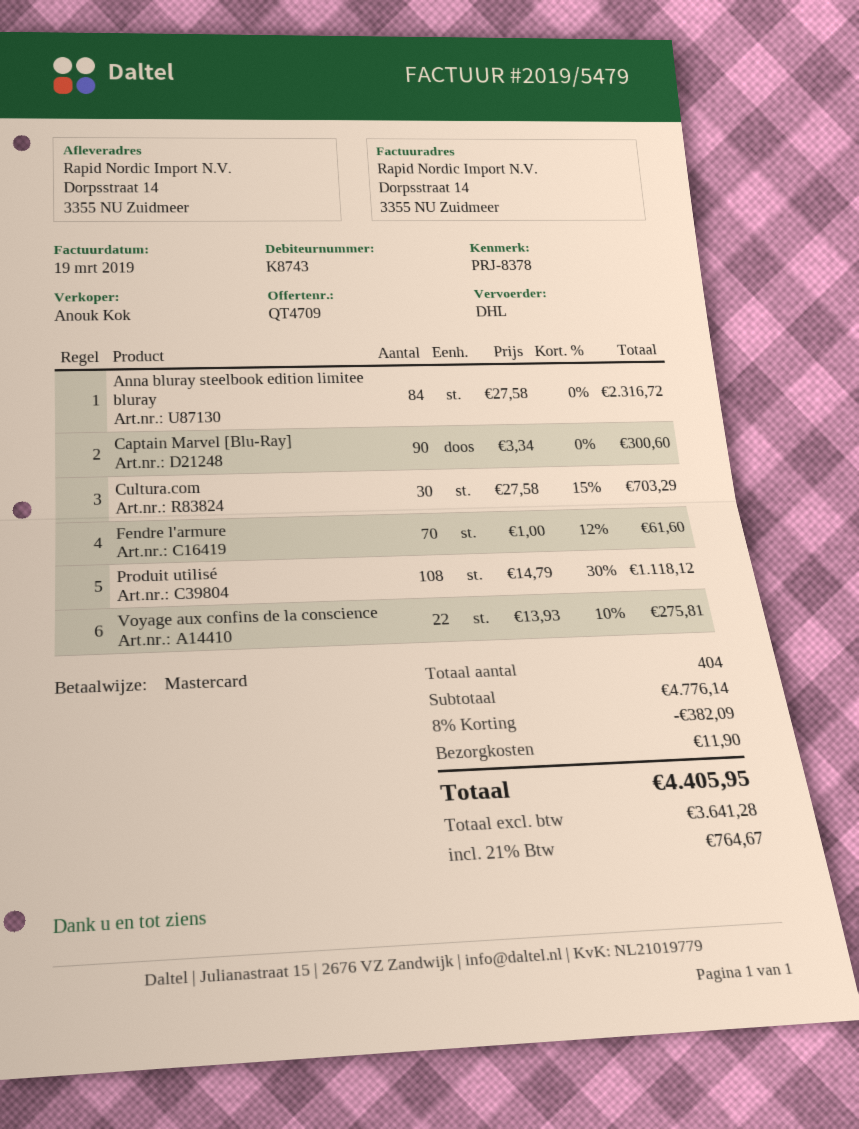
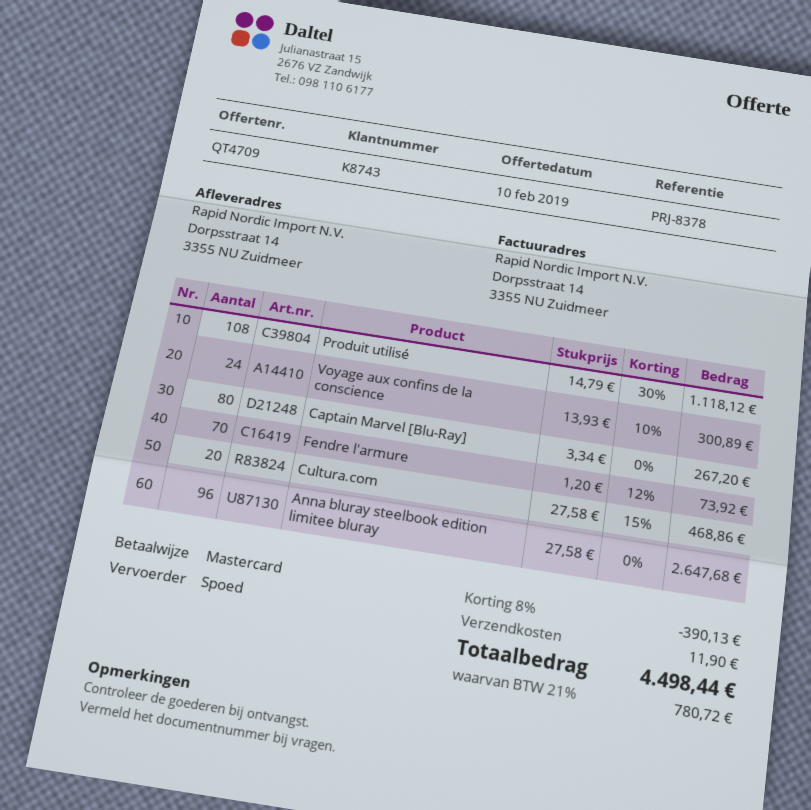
shipping method: DHL -> express
Anna bluray steelbook edition limitee bluray: 84 x 27.58 = 2316.72 -> 96 x 27.58 = 2647.68
Captain Marvel [Blu-Ray]: 90 x 3.34 = 300.60 -> 80 x 3.34 = 267.20
Cultura.com: 30 x 27.58 - 15% = 703.29 -> 20 x 27.58 - 15% = 468.86
Fendre l'armure: 70 x 1.00 - 12% = 61.60 -> 70 x 1.20 - 12% = 73.92
Voyage aux confins de la conscience: 22 x 13.93 - 10% = 275.81 -> 24 x 13.93 - 10% = 300.89
discount: 8% = 382.09 -> 8% = 390.13
tax: 21% = 764.67 -> 21% = 780.72
total: 4405.95 -> 4498.44

